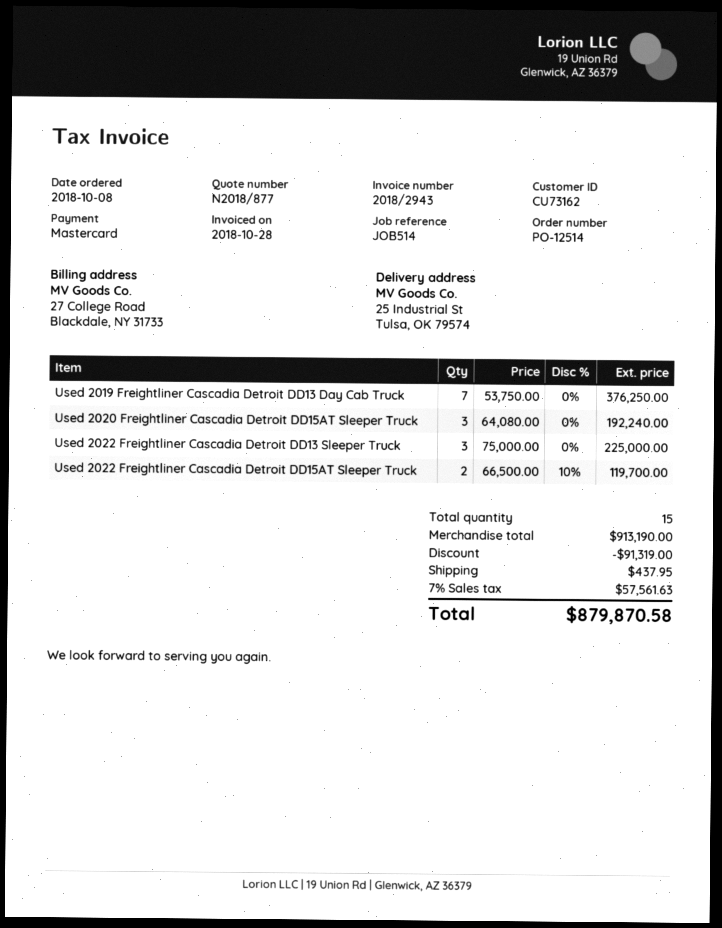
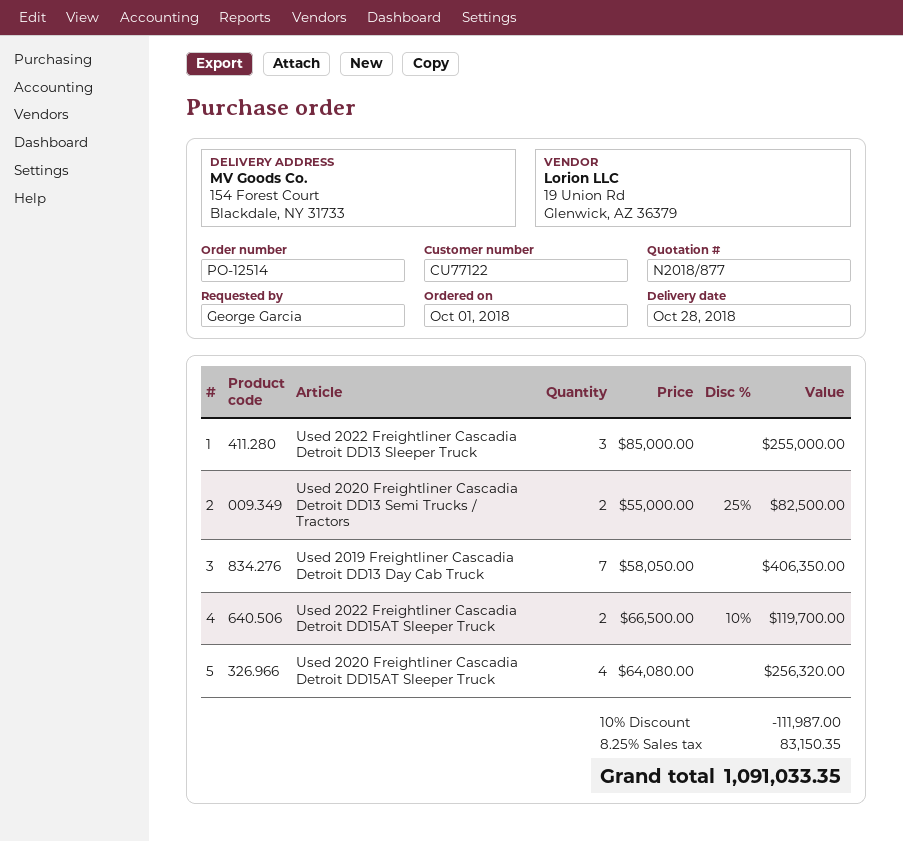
order date: 2018-10-08 -> 2018-10-01
customer number: CU73162 -> CU77122
ship to: 25 Industrial St, Tulsa, OK 79574 -> 154 Forest Court, Blackdale, NY 31733
Used 2019 Freightliner Cascadia Detroit DD13 Day Cab Truck: 7 x 53750.00 = 376250.00 -> 7 x 58050.00 = 406350.00
Used 2020 Freightliner Cascadia Detroit DD15AT Sleeper Truck: 3 x 64080.00 = 192240.00 -> 4 x 64080.00 = 256320.00
Used 2022 Freightliner Cascadia Detroit DD13 Sleeper Truck: 3 x 75000.00 = 225000.00 -> 3 x 85000.00 = 255000.00
Used 2020 Freightliner Cascadia Detroit DD13 Semi Trucks / Tractors: none -> 2 x 55000.00 - 25% = 82500.00
discount: 91319.00 -> 111987.00
shipping: 437.95 -> none
tax: 7% = 57561.63 -> 8.25% = 83150.35
total: 879870.58 -> 1091033.35

